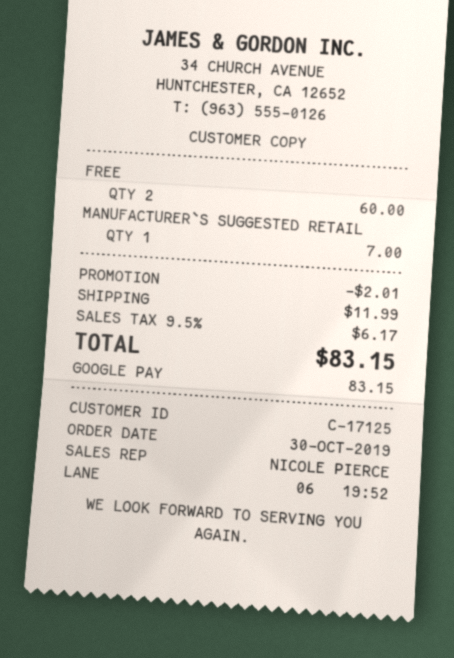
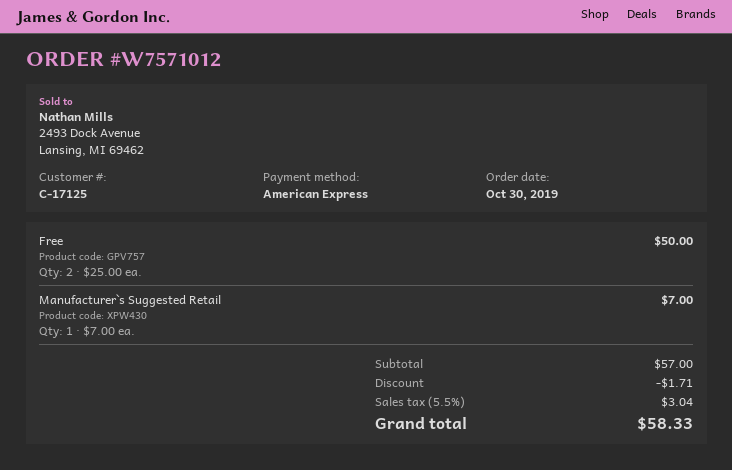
payment method: Google Pay -> American Express
FREE: 2 for 60.00 -> 2 for 50.00
discount: 2.01 -> 1.71
shipping: 11.99 -> none
tax: 9.5% = 6.17 -> 5.5% = 3.04
total: 83.15 -> 58.33

